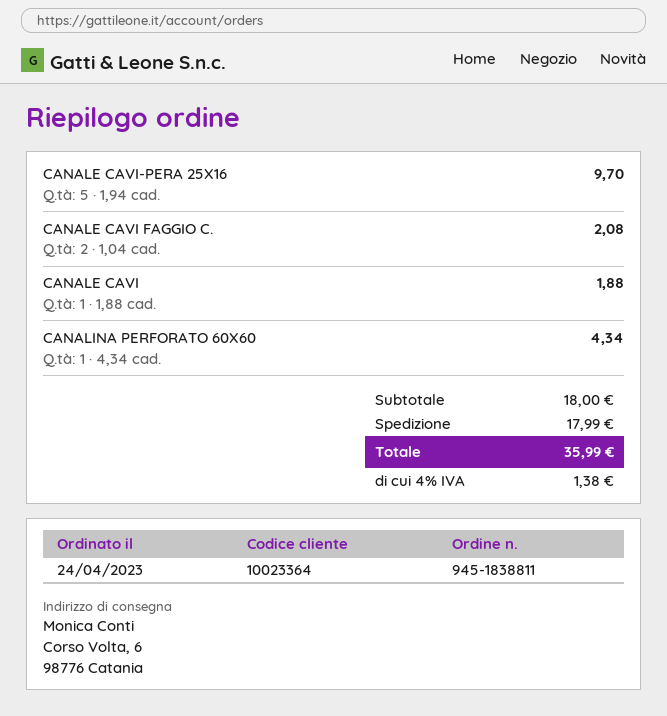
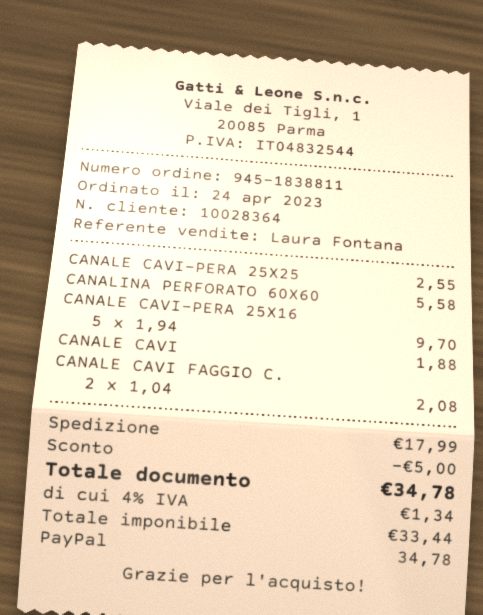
customer number: 10023364 -> 10028364
CANALINA PERFORATO 60X60: 1 x 4.34 = 4.34 -> 1 x 5.58 = 5.58
CANALE CAVI-PERA 25X25: none -> 1 x 2.55 = 2.55
discount: none -> 5.00
tax: 4% = 1.38 -> 4% = 1.34
total: 35.99 -> 34.78

